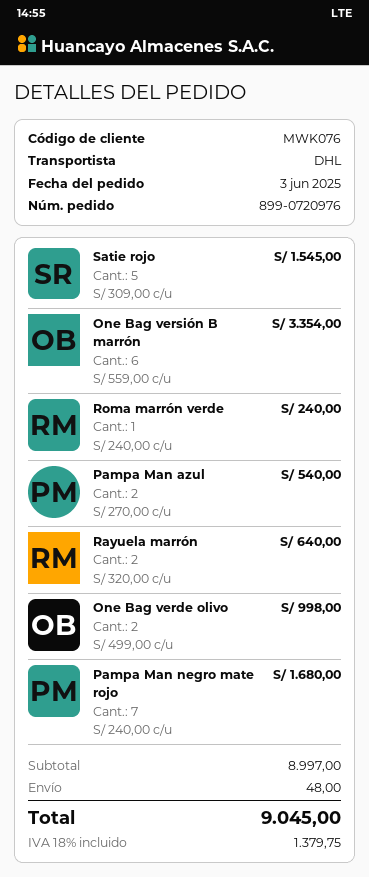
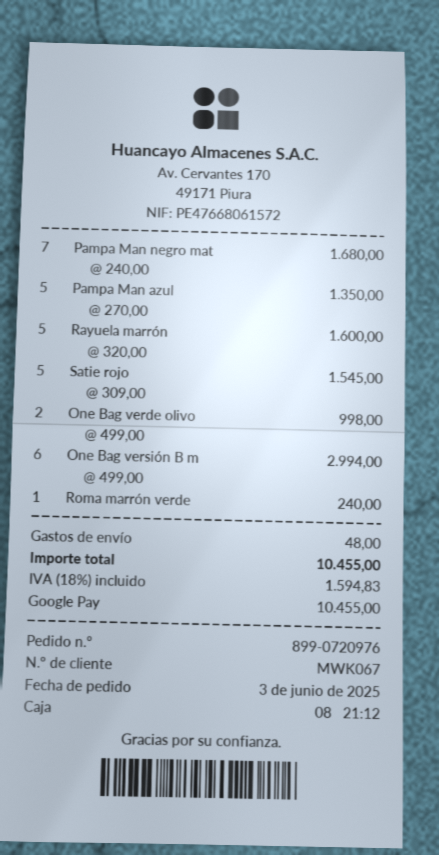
customer number: MWK076 -> MWK067
One Bag versión B marrón: 6 x 559.00 = 3354.00 -> 6 x 499.00 = 2994.00
Pampa Man azul: 2 x 270.00 = 540.00 -> 5 x 270.00 = 1350.00
Rayuela marrón: 2 x 320.00 = 640.00 -> 5 x 320.00 = 1600.00
tax: 18% = 1379.75 -> 18% = 1594.83
total: 9045.00 -> 10455.00

